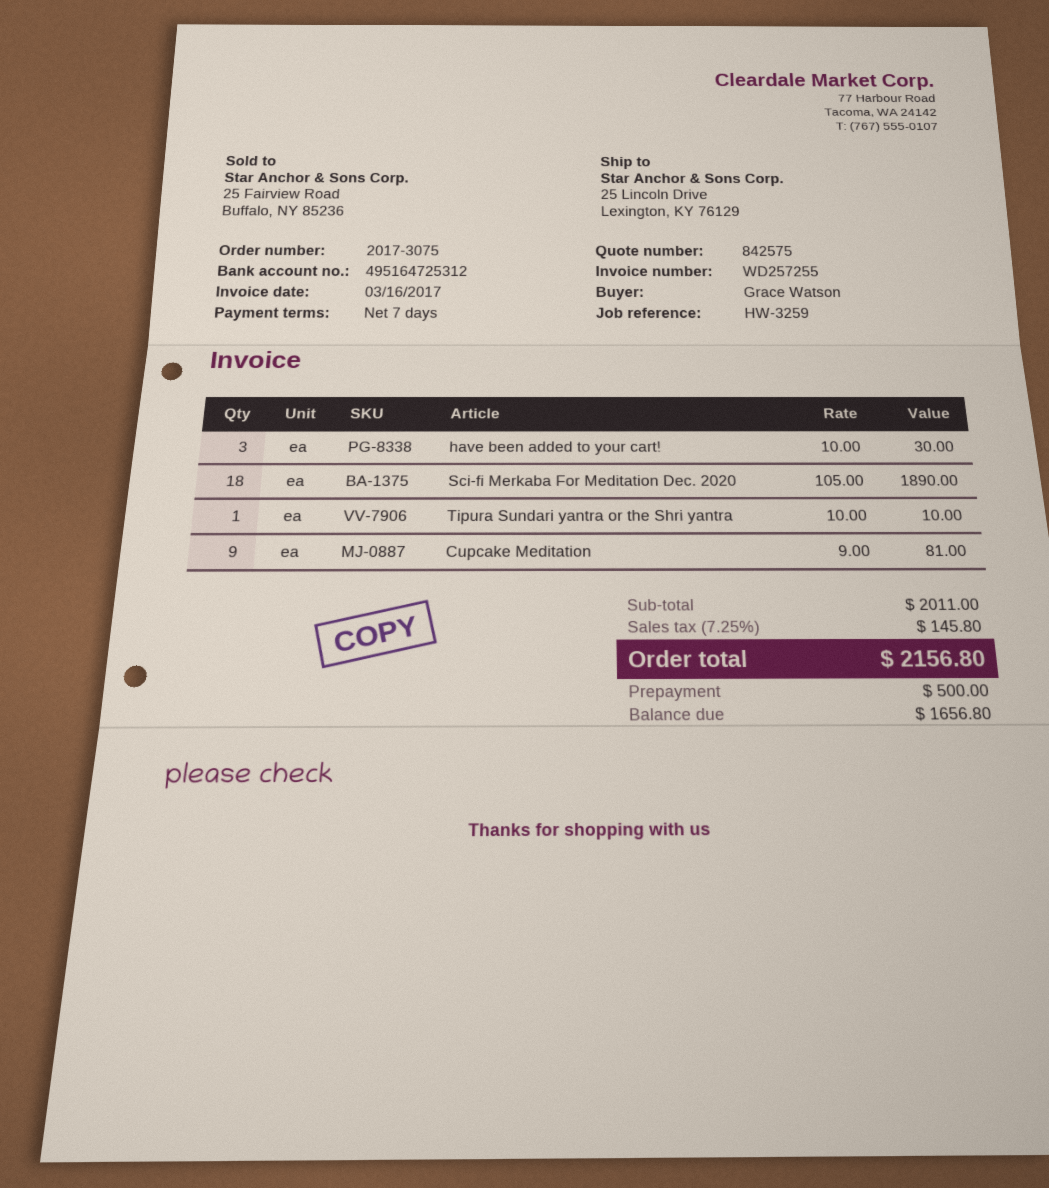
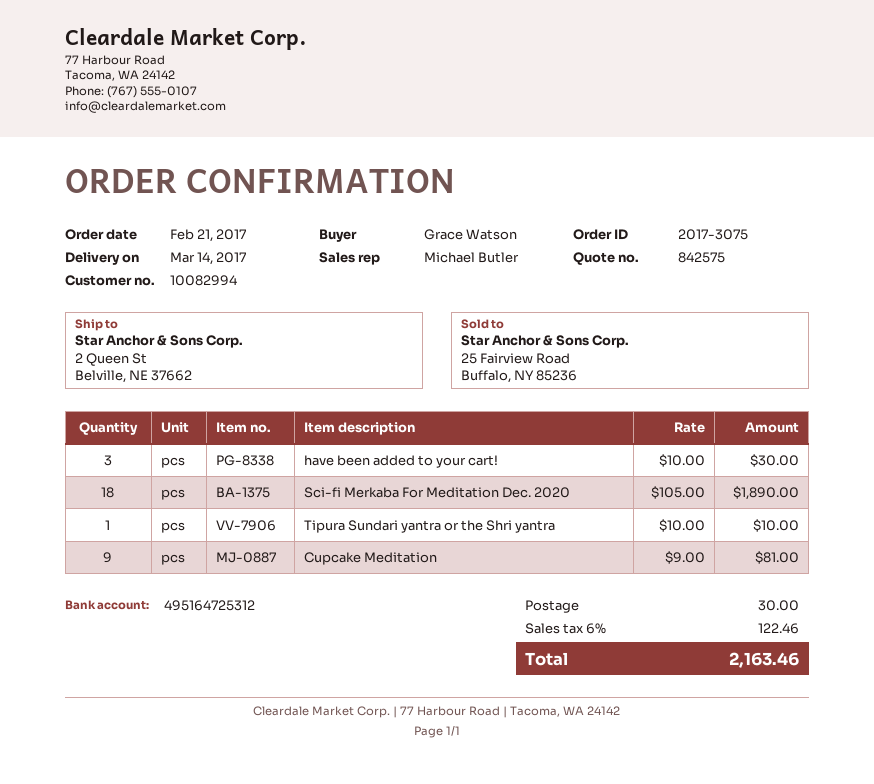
ship to: 25 Lincoln Drive, Lexington, KY 76129 -> 2 Queen St, Belville, NE 37662
shipping: none -> 30.00
tax: 7.25% = 145.80 -> 6% = 122.46
total: 2156.80 -> 2163.46

